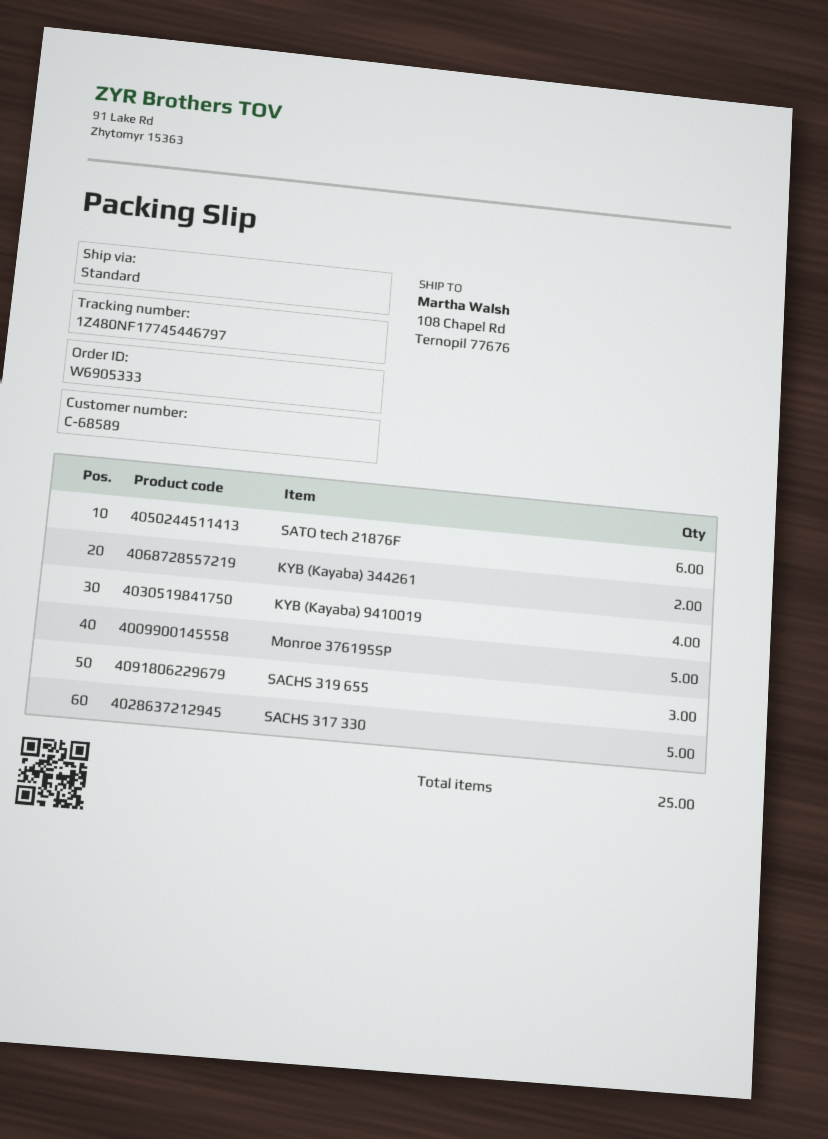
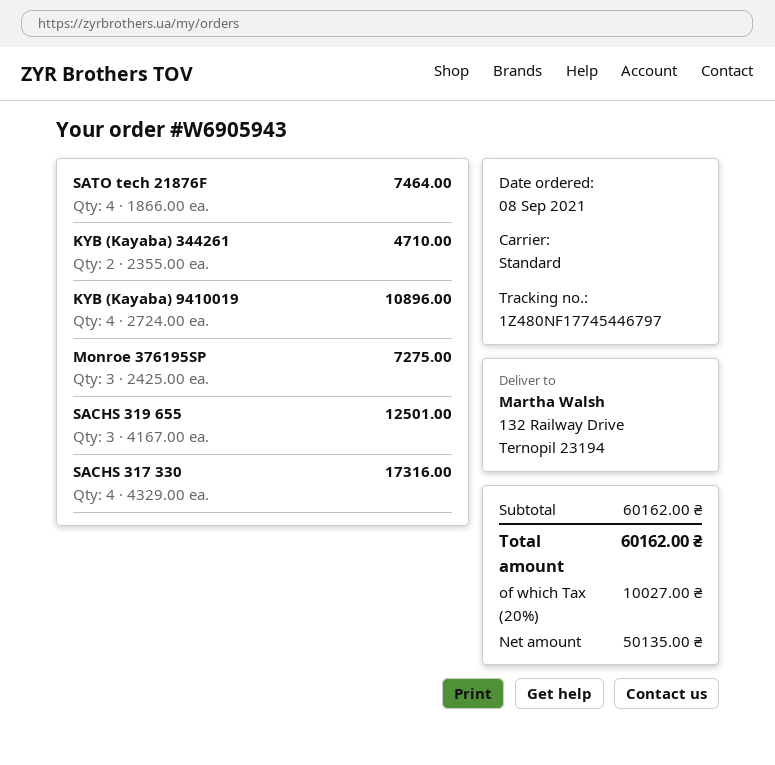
order number: W6905333 -> W6905943
ship to: 108 Chapel Rd, Ternopil 77676 -> 132 Railway Drive, Ternopil 23194
SATO tech 21876F: 6 -> 4
Monroe 376195SP: 5 -> 3
SACHS 317 330: 5 -> 4

